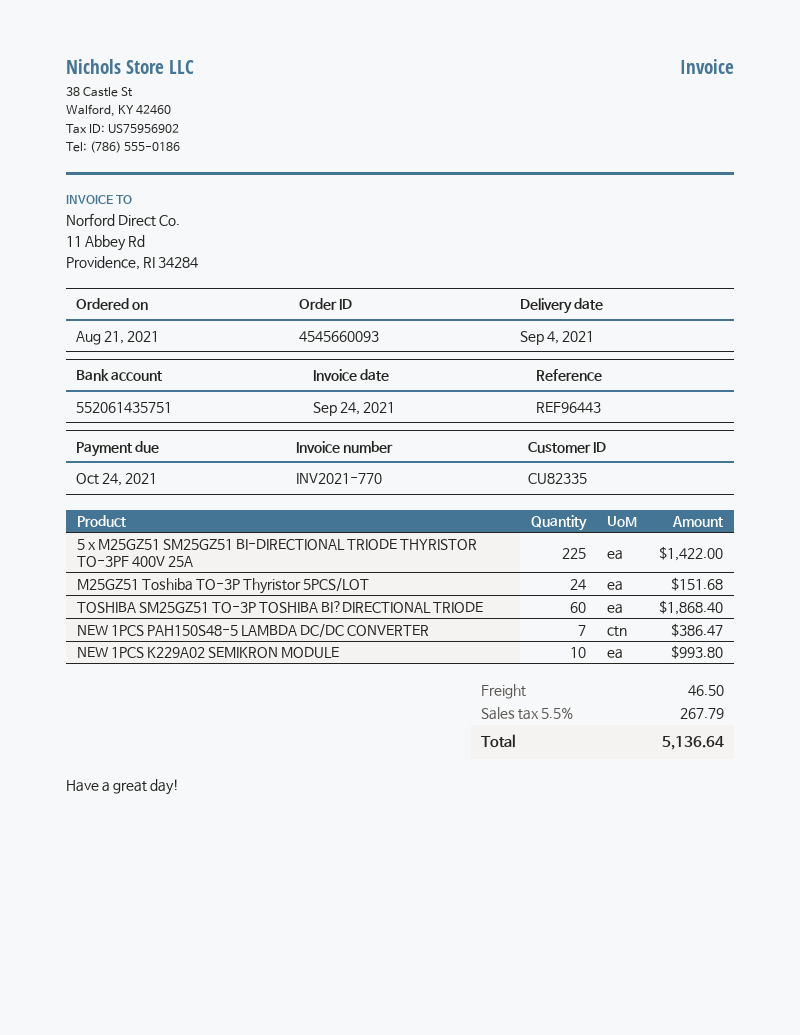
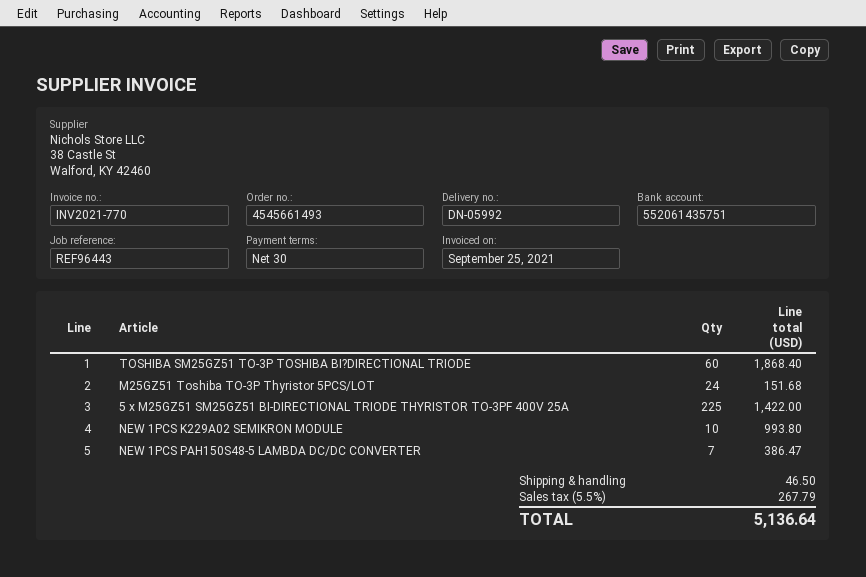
order number: 4545660093 -> 4545661493
invoice date: 2021-09-24 -> 2021-09-25

